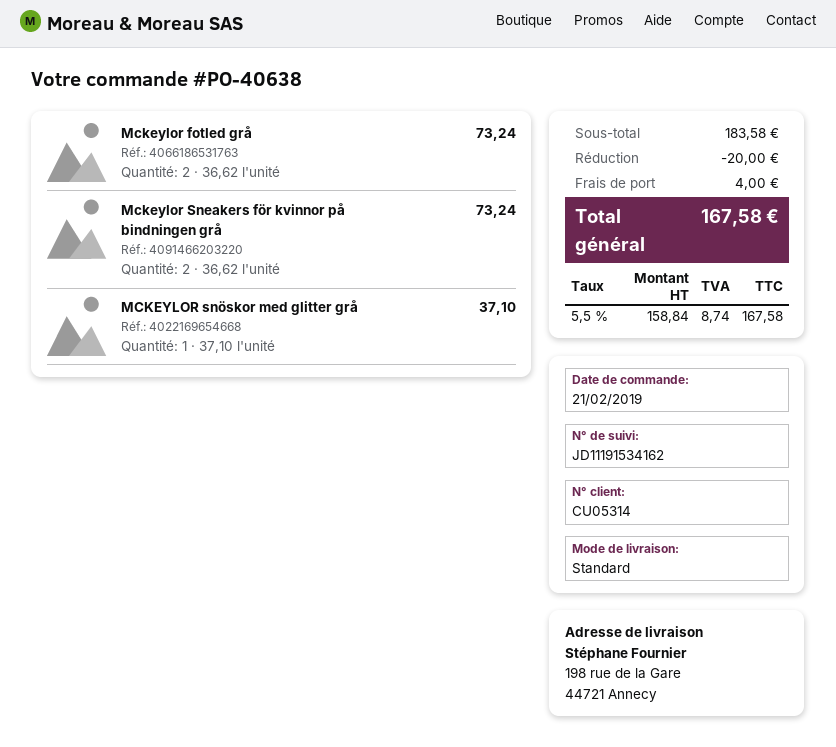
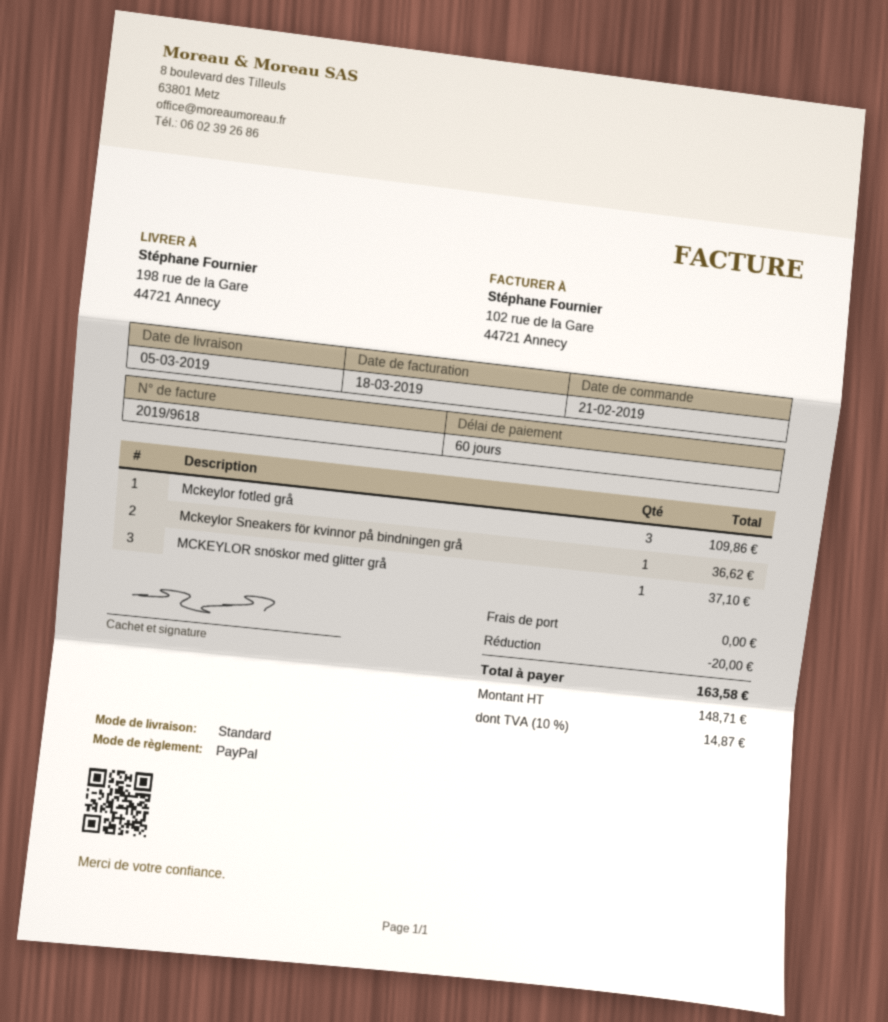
Mckeylor fotled grå: 2 for 73.24 -> 3 for 109.86
Mckeylor Sneakers för kvinnor på bindningen grå: 2 for 73.24 -> 1 for 36.62
shipping: 4.00 -> 0.00
net: 158.84 -> 148.71
tax: 5.5% = 8.74 -> 10% = 14.87
total: 167.58 -> 163.58

